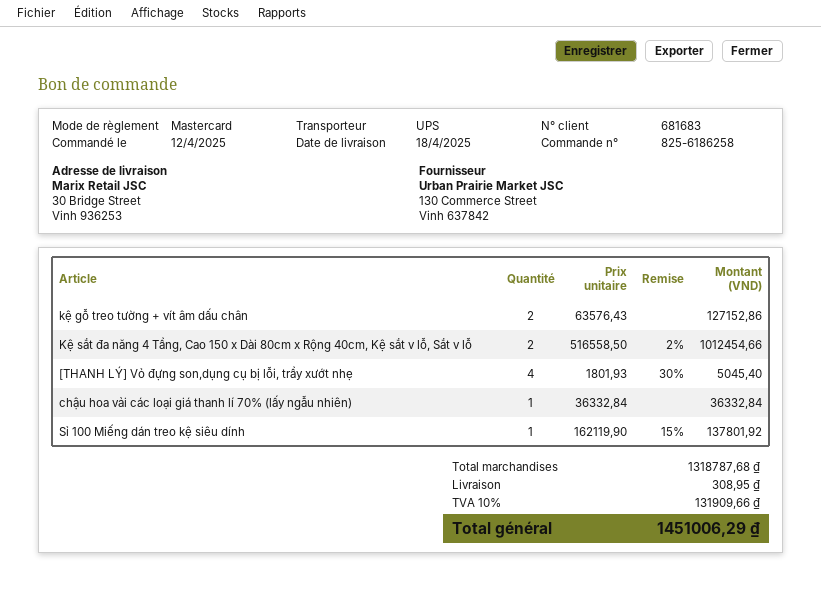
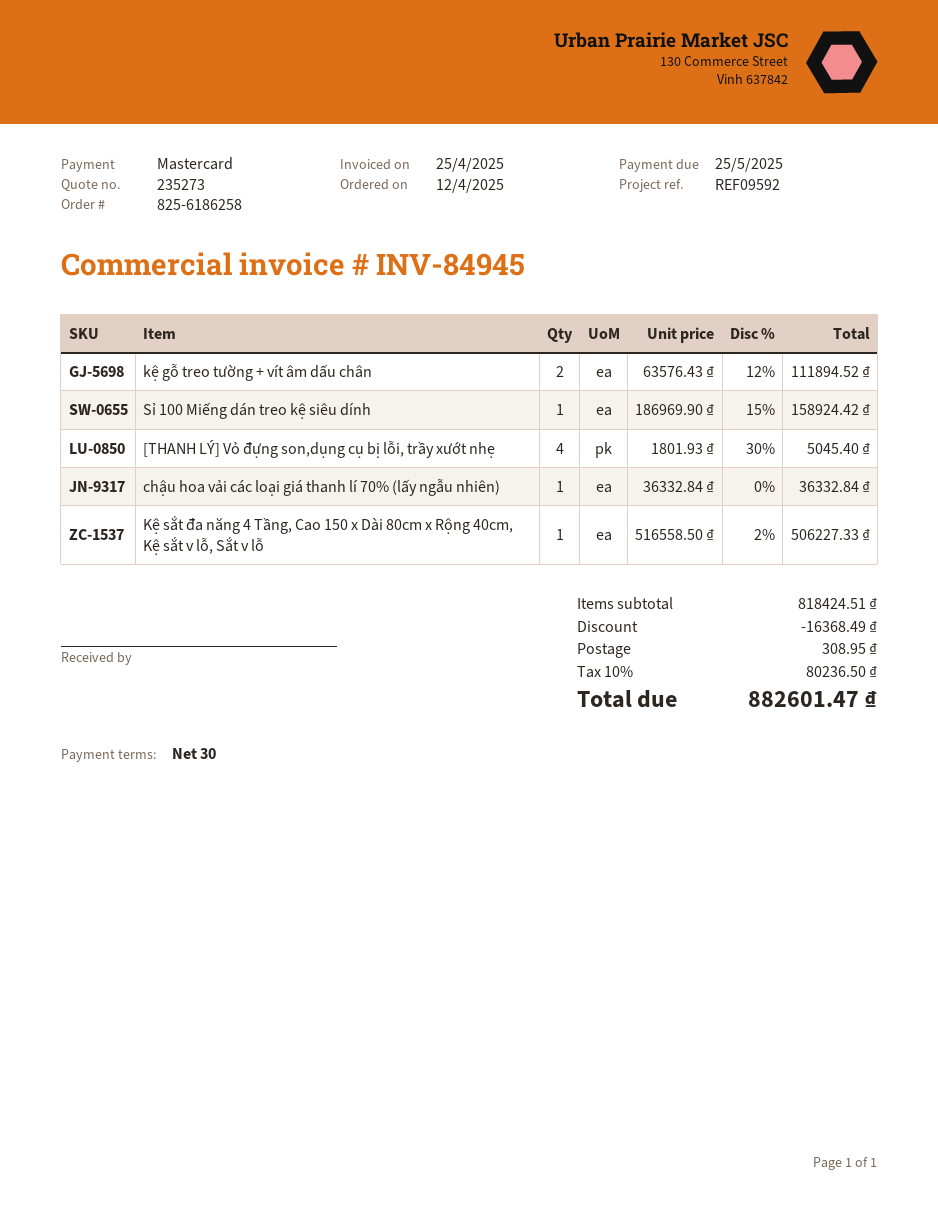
kệ gỗ treo tường + vít âm dấu chân: 2 x 63576.43 = 127152.86 -> 2 x 63576.43 - 12% = 111894.52
Kệ sắt đa năng 4 Tầng, Cao 150 x Dài 80cm x Rộng 40cm, Kệ sắt v lỗ, Sắt v lỗ: 2 x 516558.50 - 2% = 1012454.66 -> 1 x 516558.50 - 2% = 506227.33
Sỉ 100 Miếng dán treo kệ siêu dính: 1 x 162119.90 - 15% = 137801.92 -> 1 x 186969.90 - 15% = 158924.42
subtotal: 1318787.68 -> 818424.51
discount: none -> 16368.49
tax: 10% = 131909.66 -> 10% = 80236.50
total: 1451006.29 -> 882601.47

